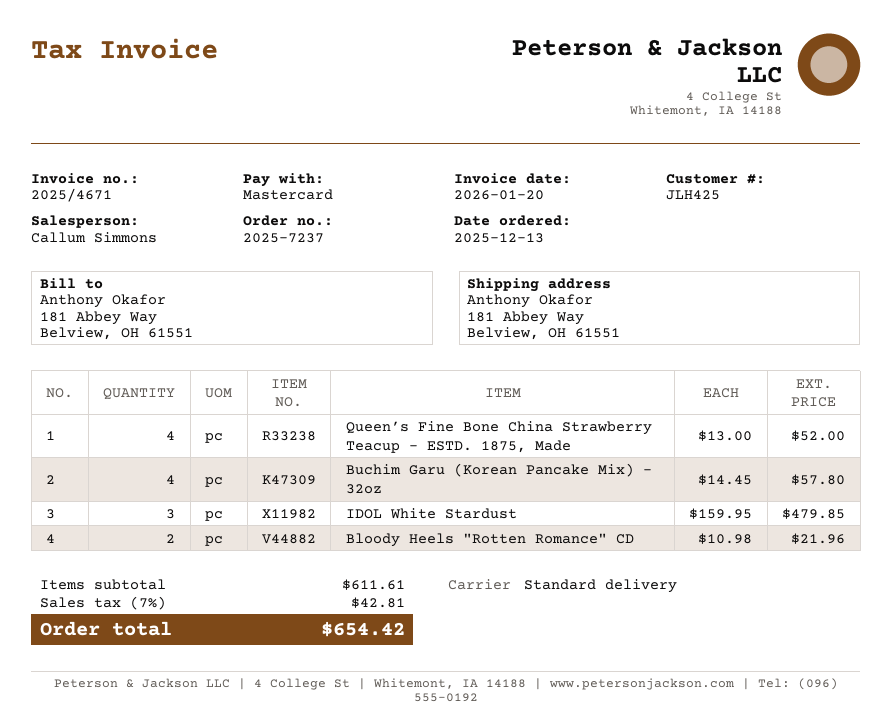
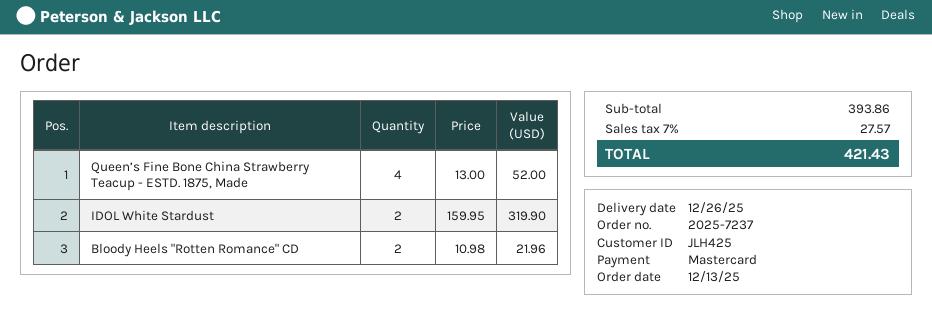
Buchim Garu (Korean Pancake Mix) - 32oz: 4 x 14.45 = 57.80 -> none
IDOL White Stardust: 3 x 159.95 = 479.85 -> 2 x 159.95 = 319.90
subtotal: 611.61 -> 393.86
tax: 7% = 42.81 -> 7% = 27.57
total: 654.42 -> 421.43

